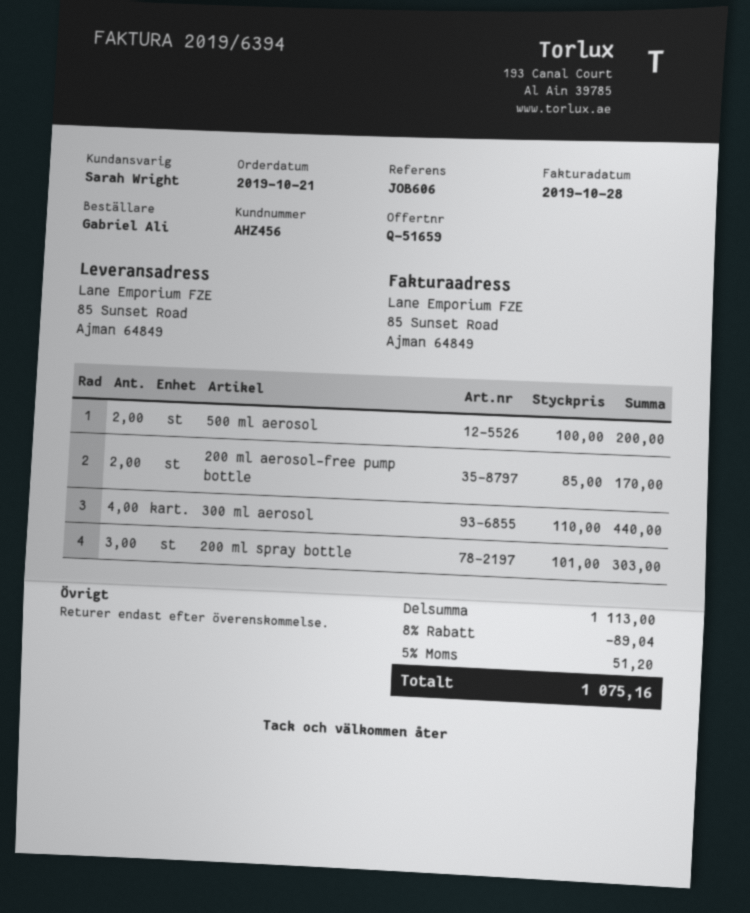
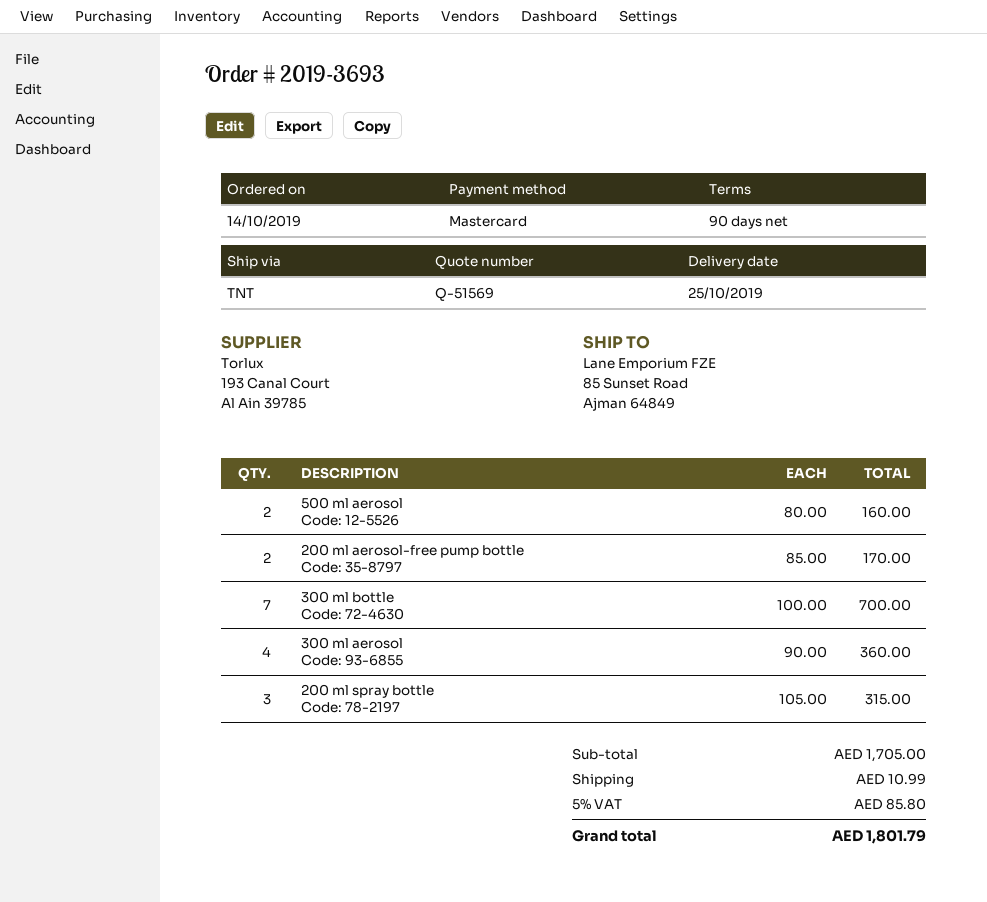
quote number: Q-51659 -> Q-51569
order date: 2019-10-21 -> 2019-10-14
500 ml aerosol: 2 x 100.00 = 200.00 -> 2 x 80.00 = 160.00
300 ml aerosol: 4 x 110.00 = 440.00 -> 4 x 90.00 = 360.00
200 ml spray bottle: 3 x 101.00 = 303.00 -> 3 x 105.00 = 315.00
300 ml bottle: none -> 7 x 100.00 = 700.00
subtotal: 1113.00 -> 1705.00
discount: 8% = 89.04 -> none
shipping: none -> 10.99
tax: 5% = 51.20 -> 5% = 85.80
total: 1075.16 -> 1801.79

